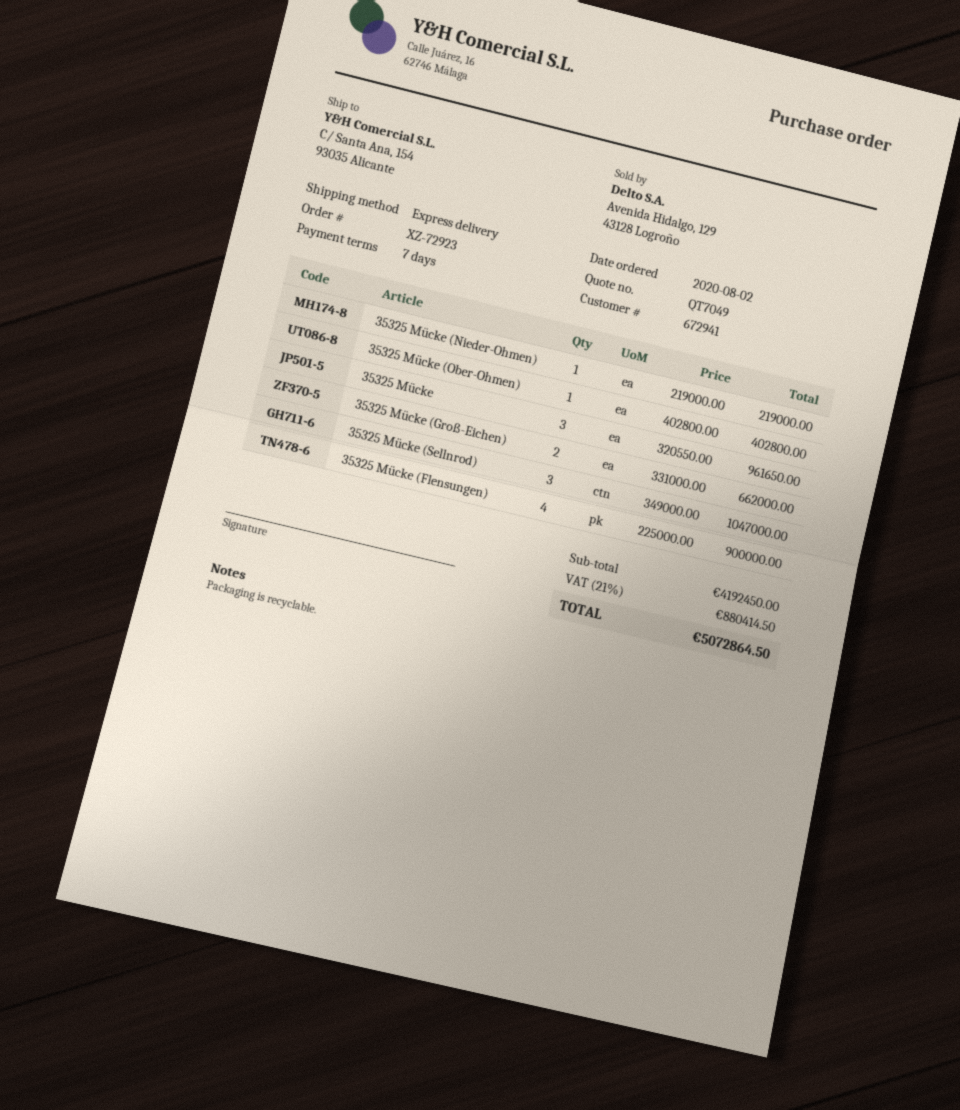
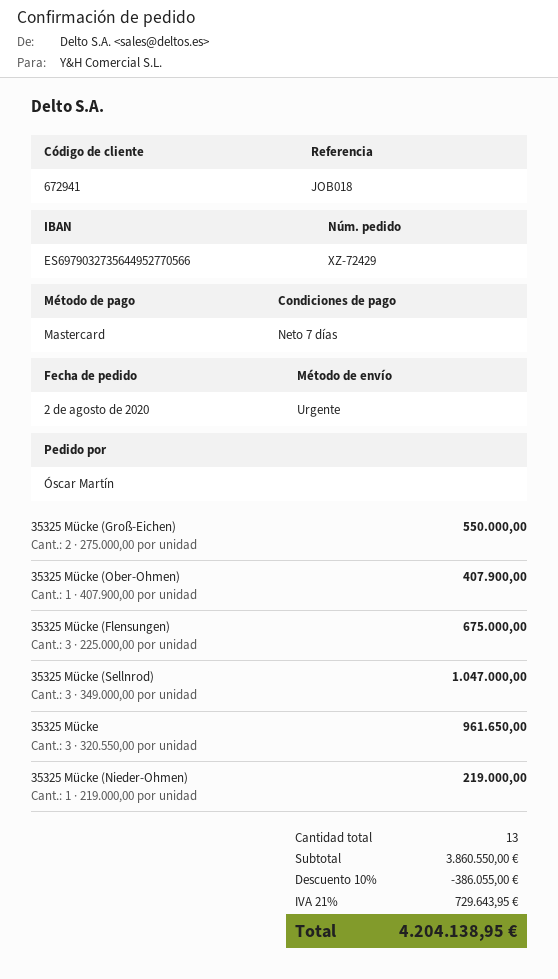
order number: XZ-72923 -> XZ-72429
35325 Mücke (Ober-Ohmen): 1 x 402800.00 = 402800.00 -> 1 x 407900.00 = 407900.00
35325 Mücke (Groß-Eichen): 2 x 331000.00 = 662000.00 -> 2 x 275000.00 = 550000.00
35325 Mücke (Flensungen): 4 x 225000.00 = 900000.00 -> 3 x 225000.00 = 675000.00
subtotal: 4192450.00 -> 3860550.00
discount: none -> 10% = 386055.00
tax: 21% = 880414.50 -> 21% = 729643.95
total: 5072864.50 -> 4204138.95

